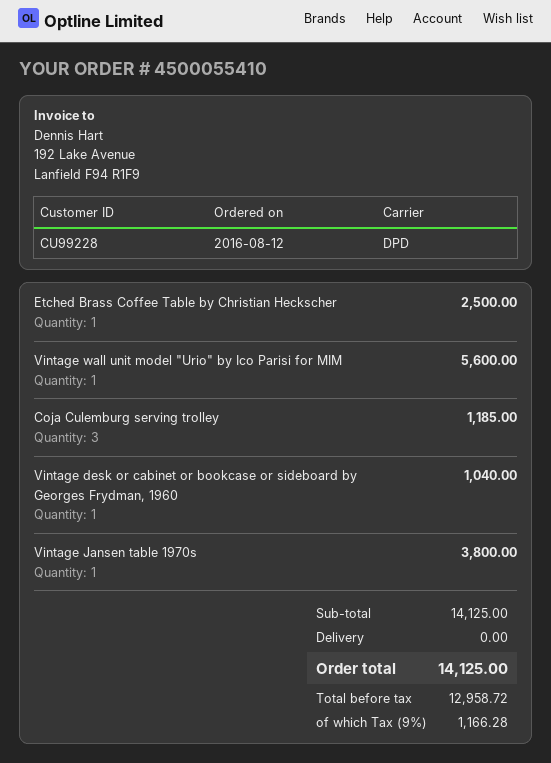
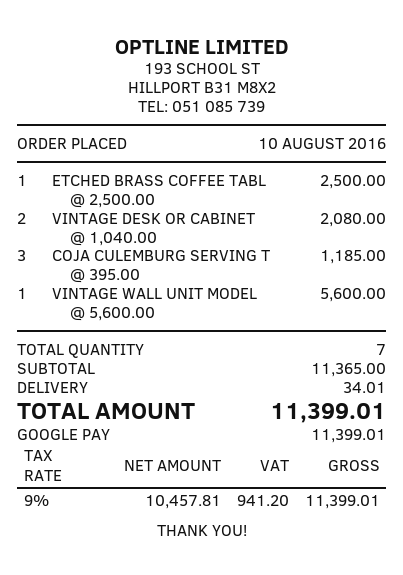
order date: 2016-08-12 -> 2016-08-10
Vintage desk or cabinet or bookcase or sideboard by Georges Frydman, 1960: 1 for 1040.00 -> 2 for 2080.00
Vintage Jansen table 1970s: 1 for 3800.00 -> none
subtotal: 14125.00 -> 11365.00
shipping: 0.00 -> 34.01
net: 12958.72 -> 10457.81
tax: 9% = 1166.28 -> 9% = 941.20
total: 14125.00 -> 11399.01

